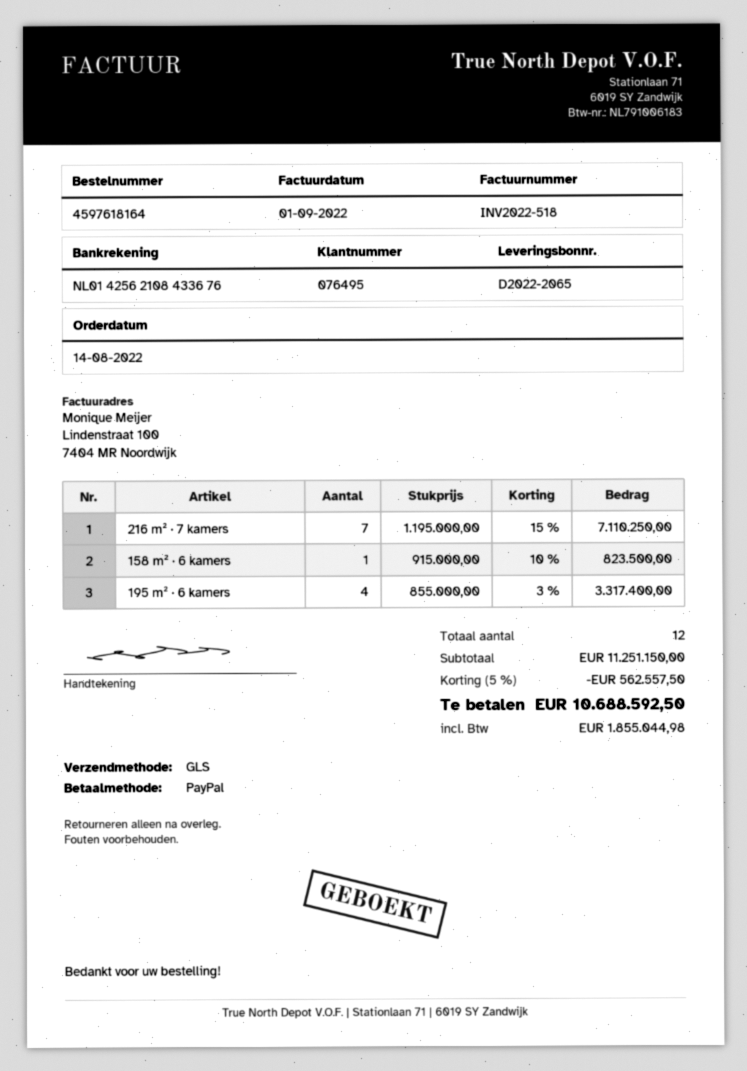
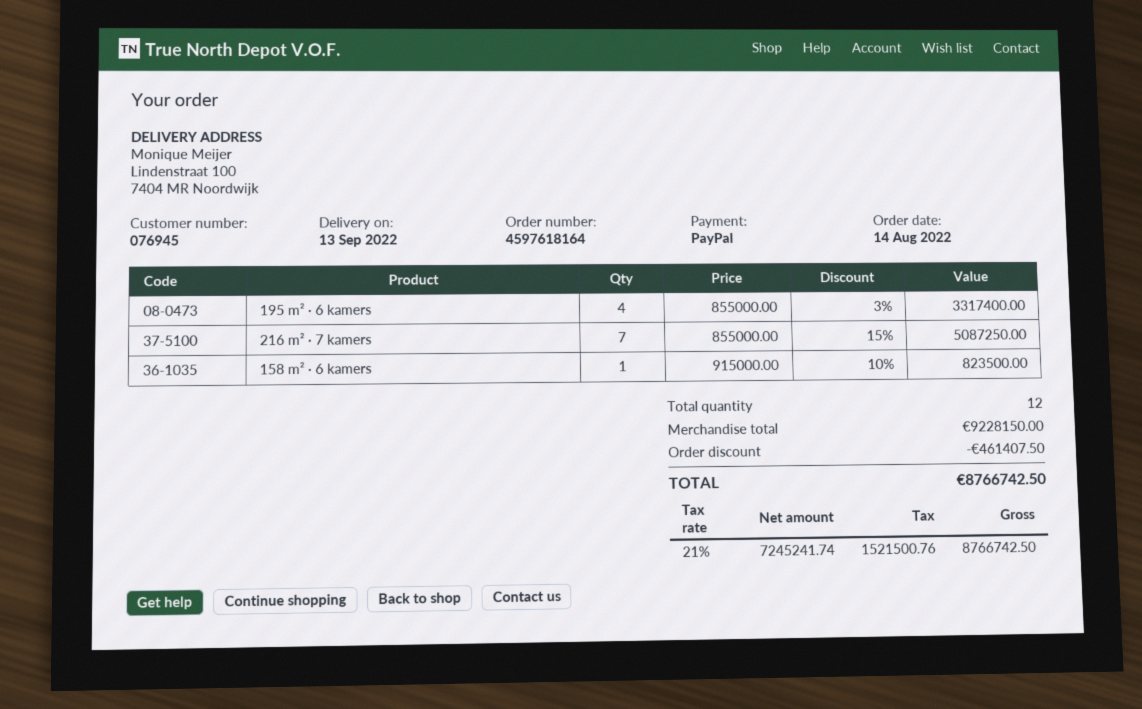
customer number: 076495 -> 076945
216 m² · 7 kamers: 7 x 1195000.00 - 15% = 7110250.00 -> 7 x 855000.00 - 15% = 5087250.00
subtotal: 11251150.00 -> 9228150.00
discount: 562557.50 -> 461407.50
tax: 1855044.98 -> 1521500.76
total: 10688592.50 -> 8766742.50

